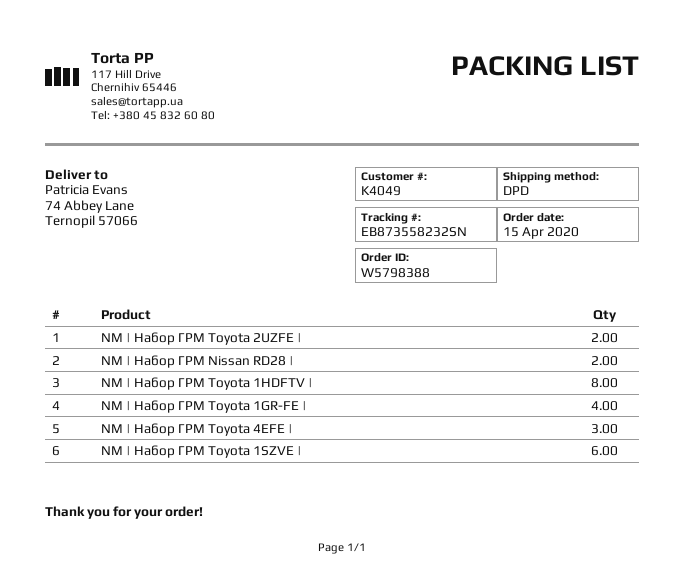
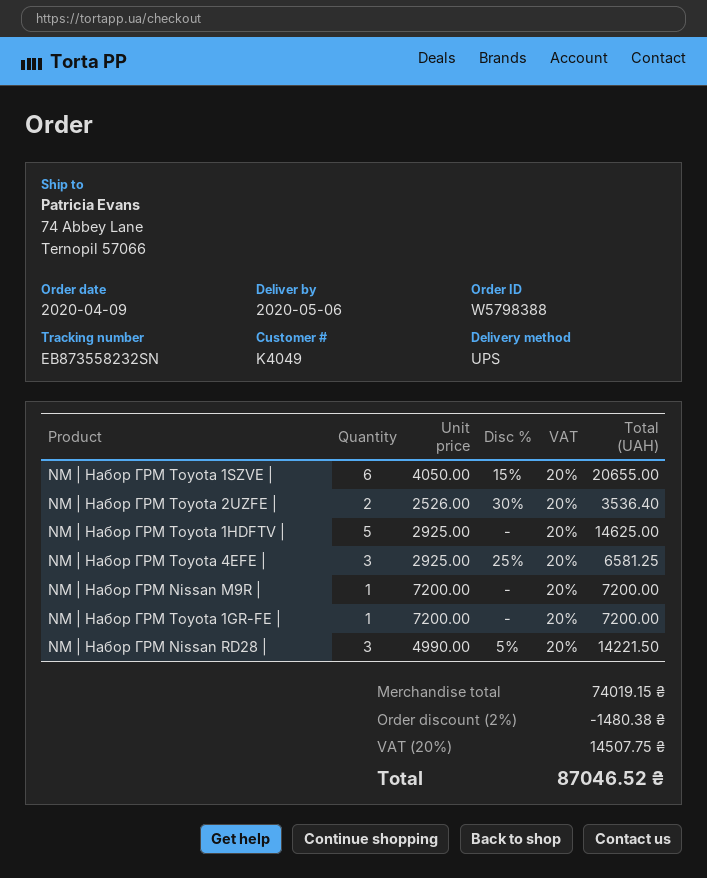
order date: 2020-04-15 -> 2020-04-09
shipping method: DPD -> UPS
NM | Набор ГРМ Nissan RD28 |: 2 -> 3
NM | Набор ГРМ Toyota 1HDFTV |: 8 -> 5
NM | Набор ГРМ Toyota 1GR-FE |: 4 -> 1
NM | Набор ГРМ Nissan M9R |: none -> 1

